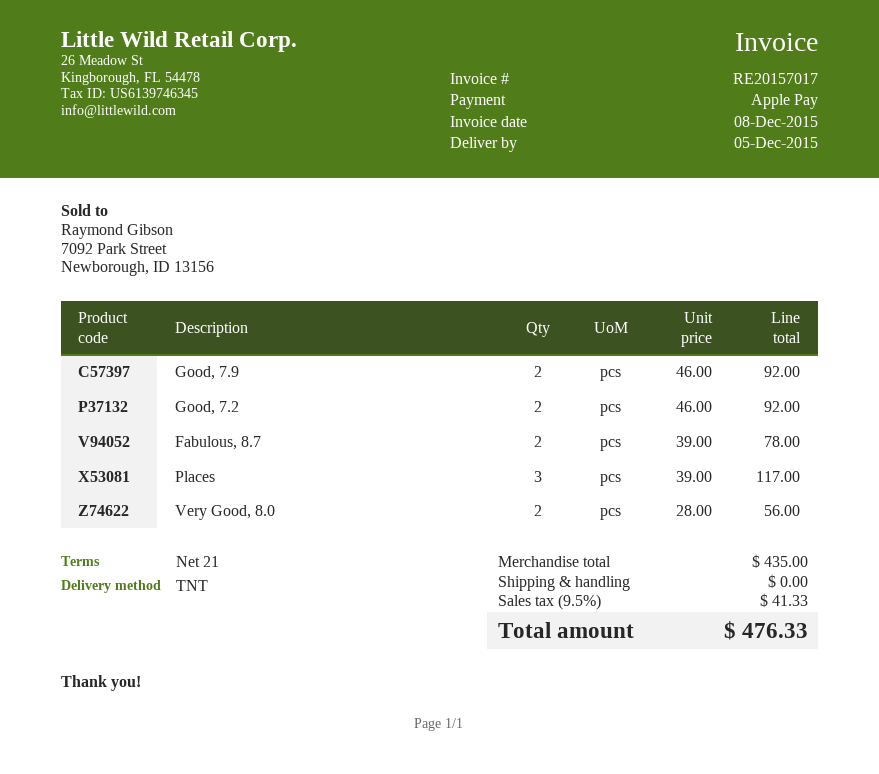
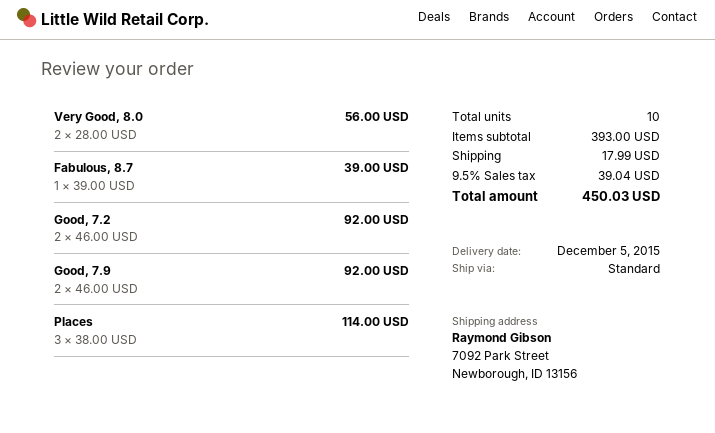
shipping method: TNT -> standard
Fabulous, 8.7: 2 x 39.00 = 78.00 -> 1 x 39.00 = 39.00
Places: 3 x 39.00 = 117.00 -> 3 x 38.00 = 114.00
subtotal: 435.00 -> 393.00
shipping: 0.00 -> 17.99
tax: 9.5% = 41.33 -> 9.5% = 39.04
total: 476.33 -> 450.03

